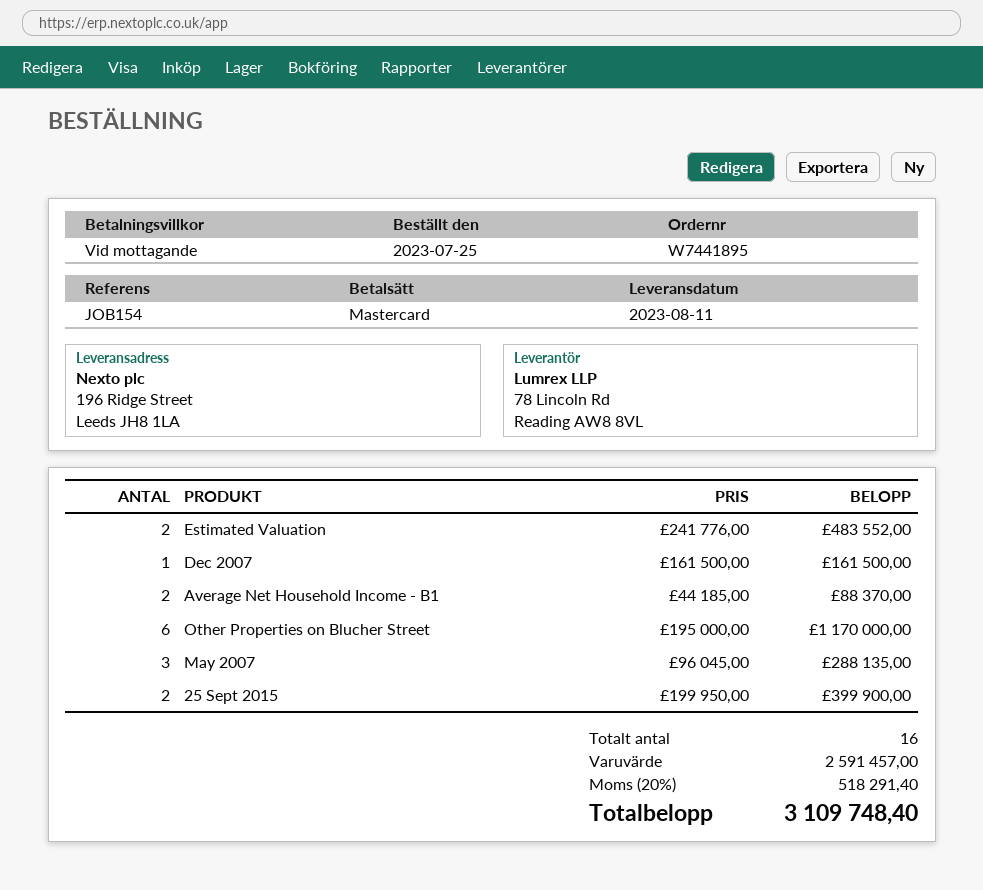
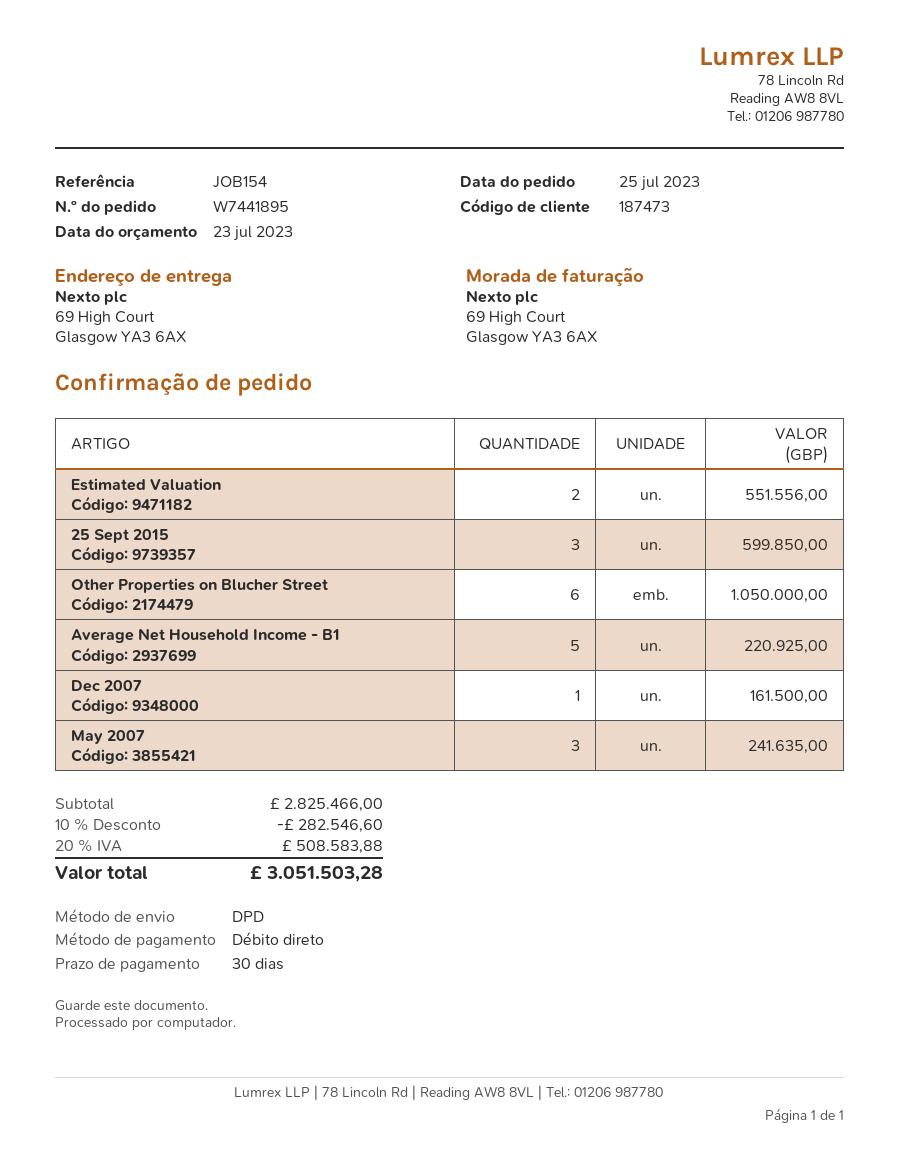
payment terms: on receipt -> 30 days
payment method: Mastercard -> direct debit
ship to: 196 Ridge Street, Leeds JH8 1LA -> 69 High Court, Glasgow YA3 6AX
Estimated Valuation: 2 for 483552.00 -> 2 for 551556.00
Average Net Household Income - B1: 2 for 88370.00 -> 5 for 220925.00
Other Properties on Blucher Street: 6 for 1170000.00 -> 6 for 1050000.00
May 2007: 3 for 288135.00 -> 3 for 241635.00
25 Sept 2015: 2 for 399900.00 -> 3 for 599850.00
subtotal: 2591457.00 -> 2825466.00
discount: none -> 10% = 282546.60
tax: 20% = 518291.40 -> 20% = 508583.88
total: 3109748.40 -> 3051503.28

